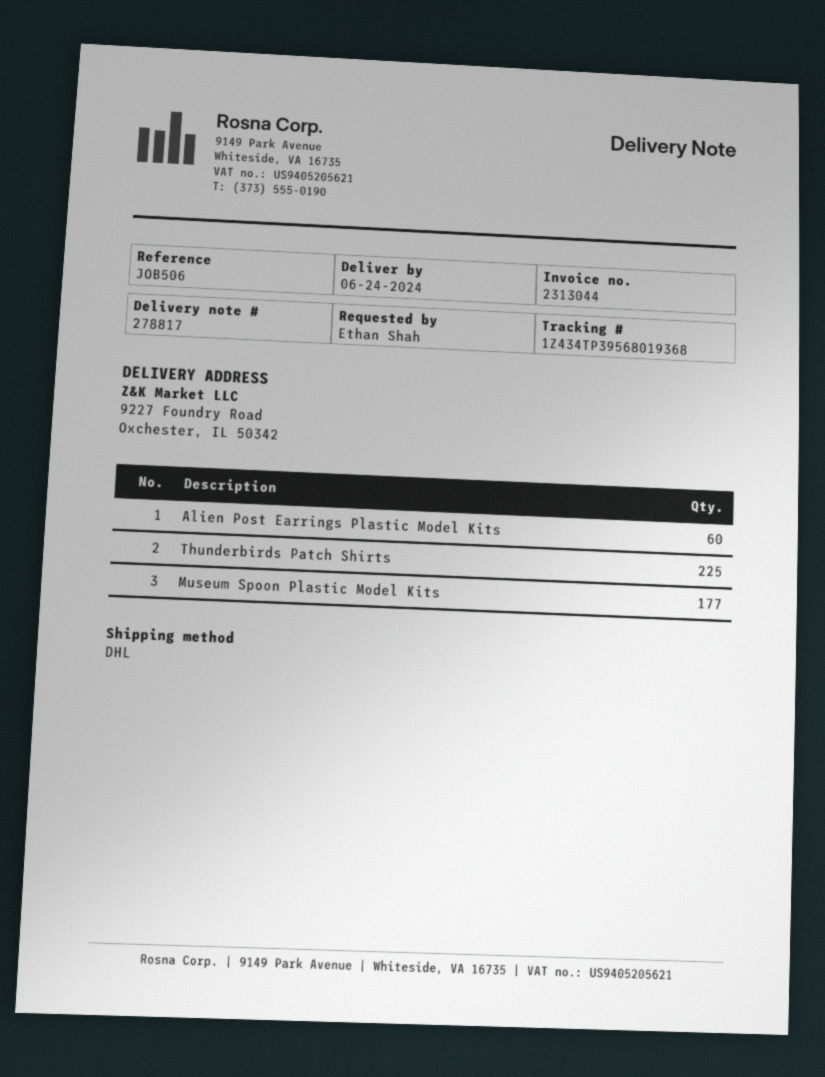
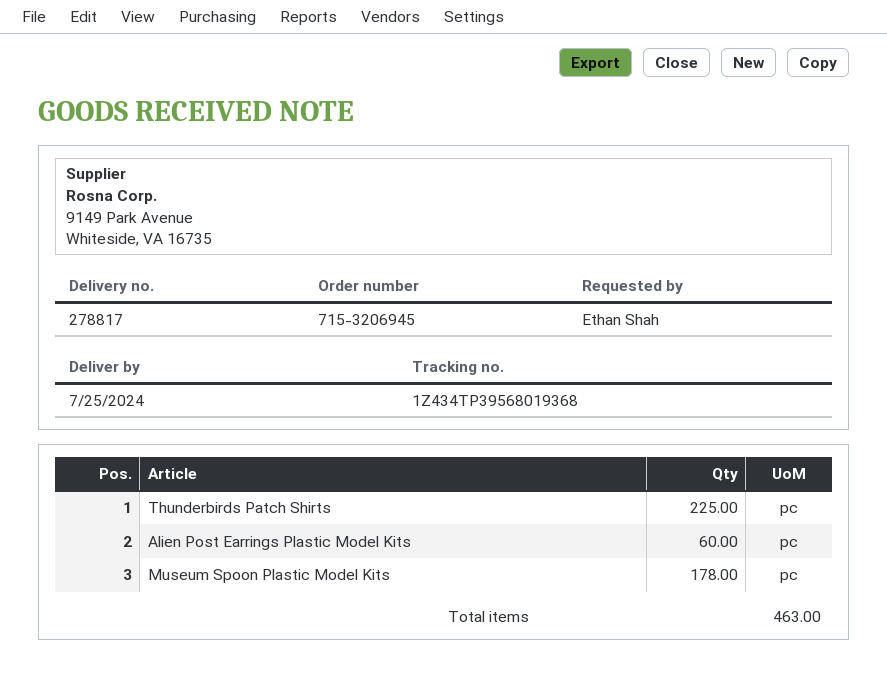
delivery date: 2024-06-24 -> 2024-07-25
Museum Spoon Plastic Model Kits: 177 -> 178

